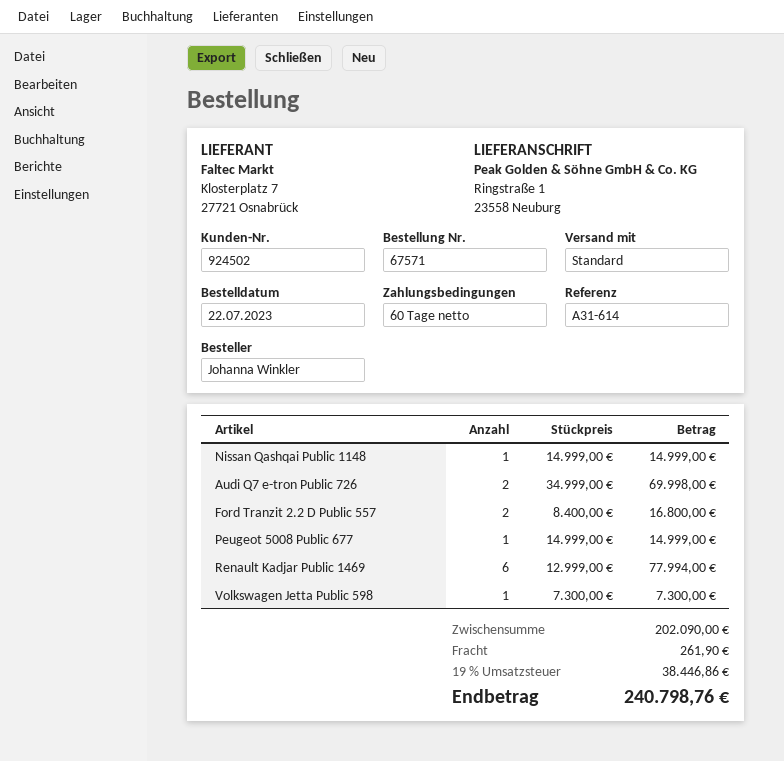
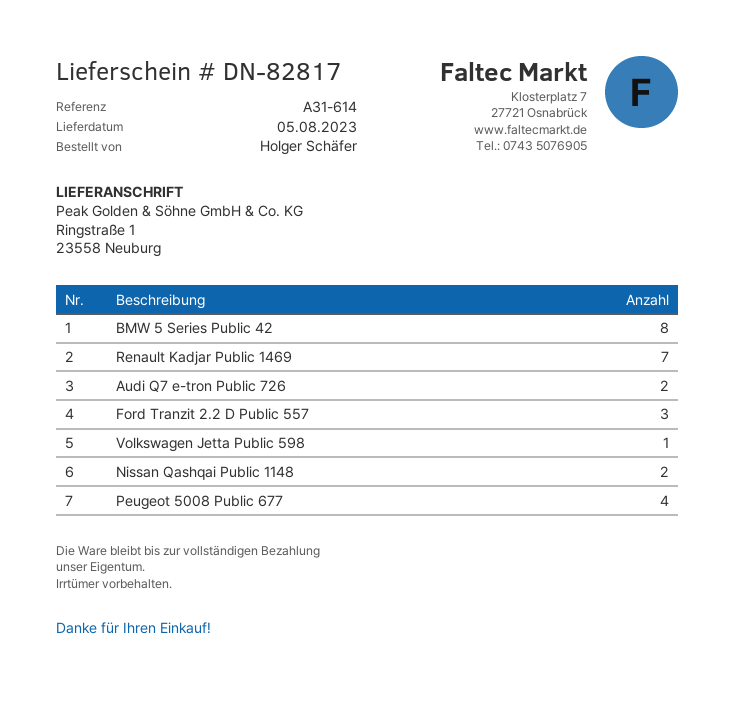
ordered by: Johanna Winkler -> Holger Schäfer
Nissan Qashqai Public 1148: 1 -> 2
Ford Tranzit 2.2 D Public 557: 2 -> 3
Peugeot 5008 Public 677: 1 -> 4
Renault Kadjar Public 1469: 6 -> 7
BMW 5 Series Public 42: none -> 8

